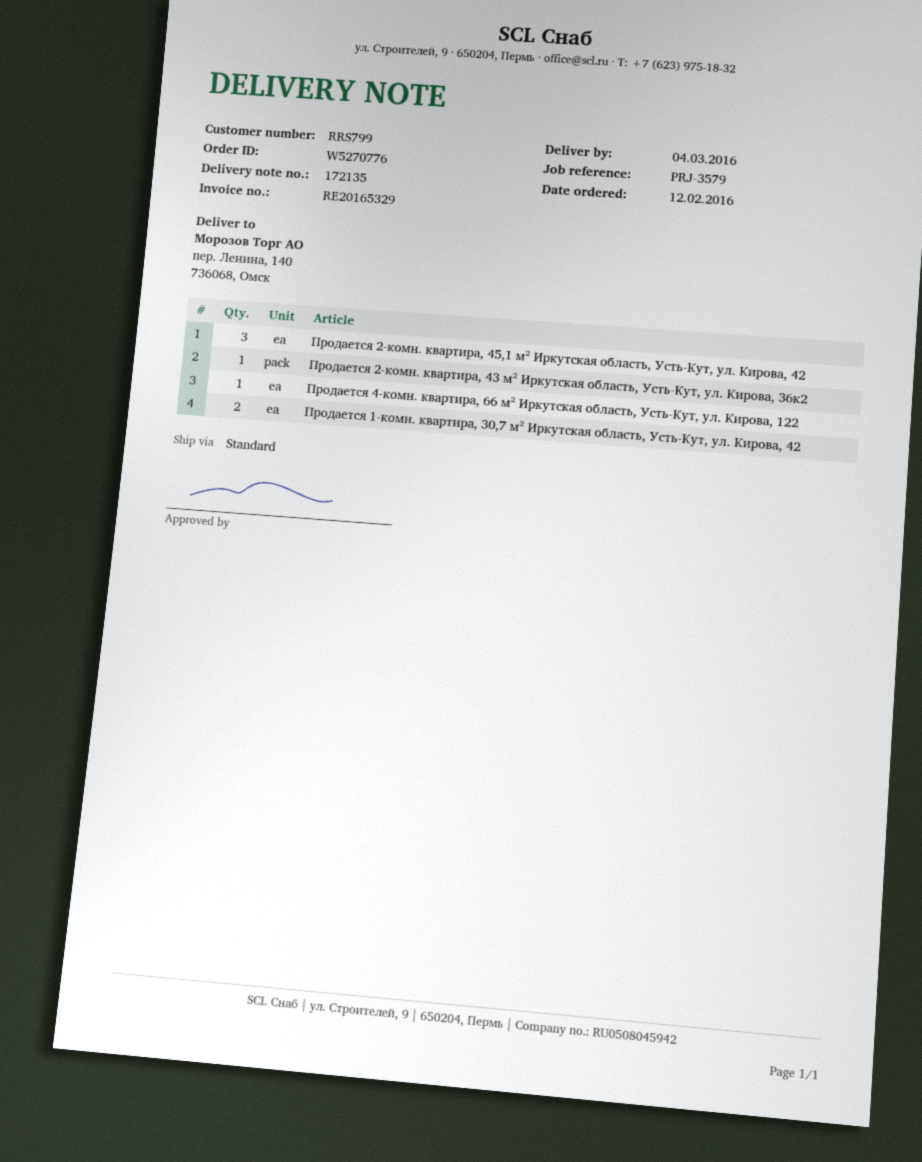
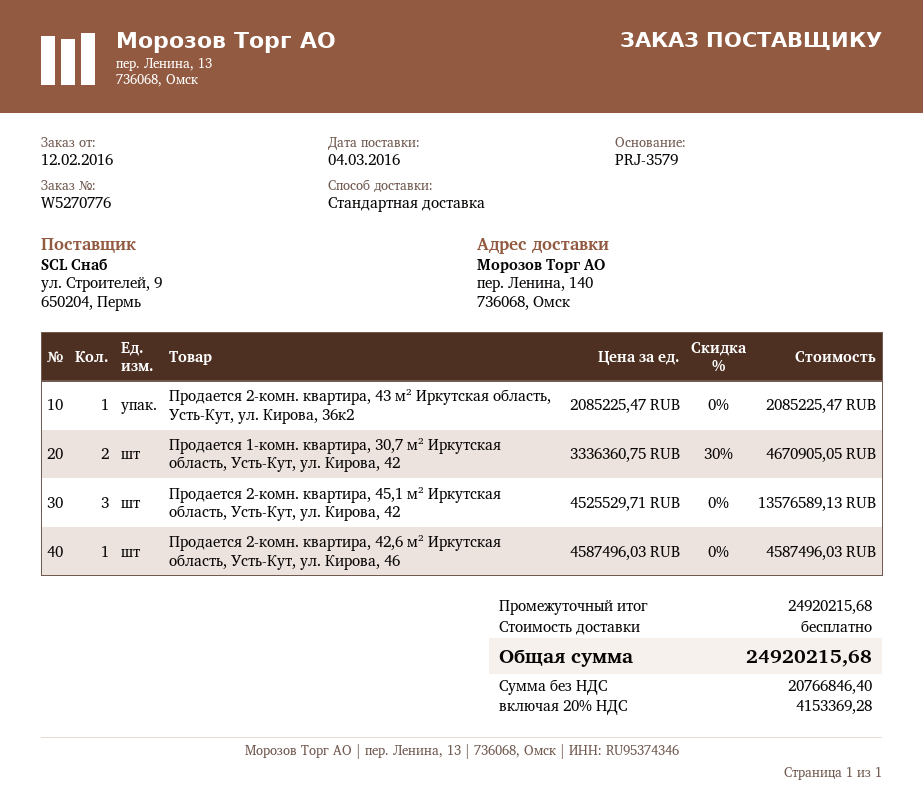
Продается 4-комн. квартира, 66 м² Иркутская область, Усть-Кут, ул. Кирова, 122: 1 -> none
Продается 2-комн. квартира, 42,6 м² Иркутская область, Усть-Кут, ул. Кирова, 46: none -> 1

